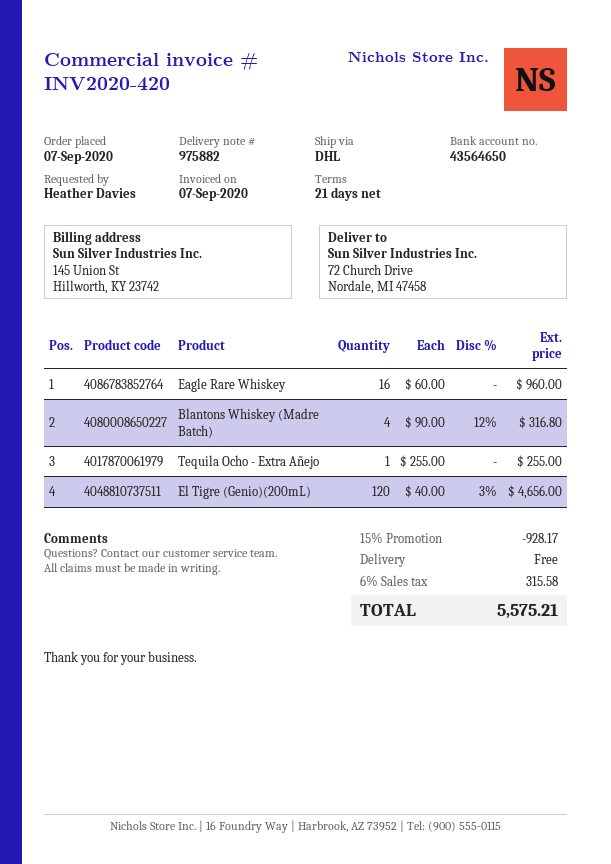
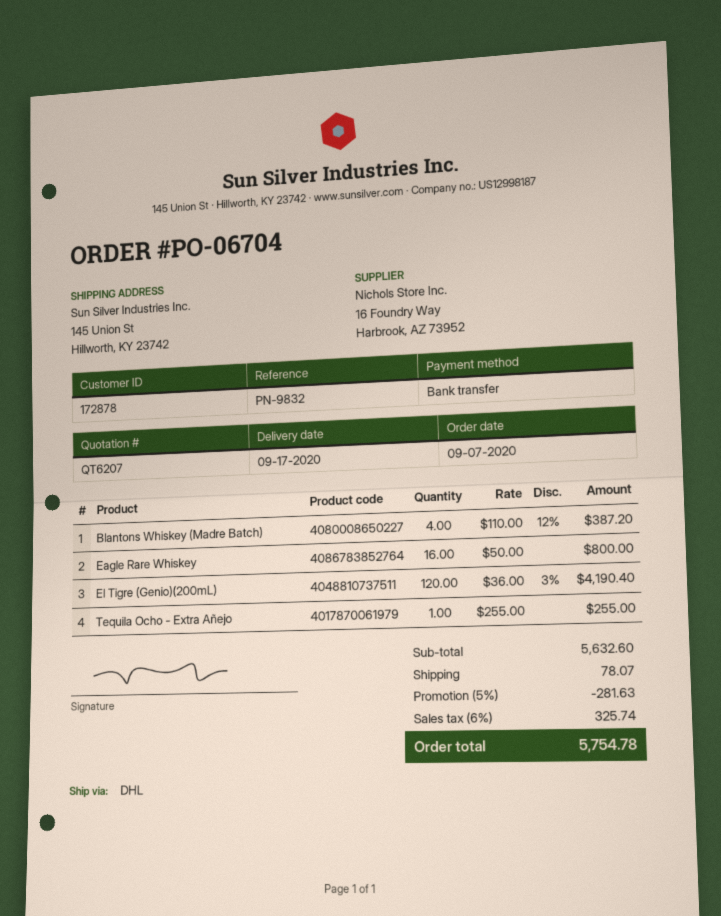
ship to: 72 Church Drive, Nordale, MI 47458 -> 145 Union St, Hillworth, KY 23742
Eagle Rare Whiskey: 16 x 60.00 = 960.00 -> 16 x 50.00 = 800.00
Blantons Whiskey (Madre Batch): 4 x 90.00 - 12% = 316.80 -> 4 x 110.00 - 12% = 387.20
El Tigre (Genio)(200mL): 120 x 40.00 - 3% = 4656.00 -> 120 x 36.00 - 3% = 4190.40
discount: 15% = 928.17 -> 5% = 281.63
shipping: 0.00 -> 78.07
tax: 6% = 315.58 -> 6% = 325.74
total: 5575.21 -> 5754.78

